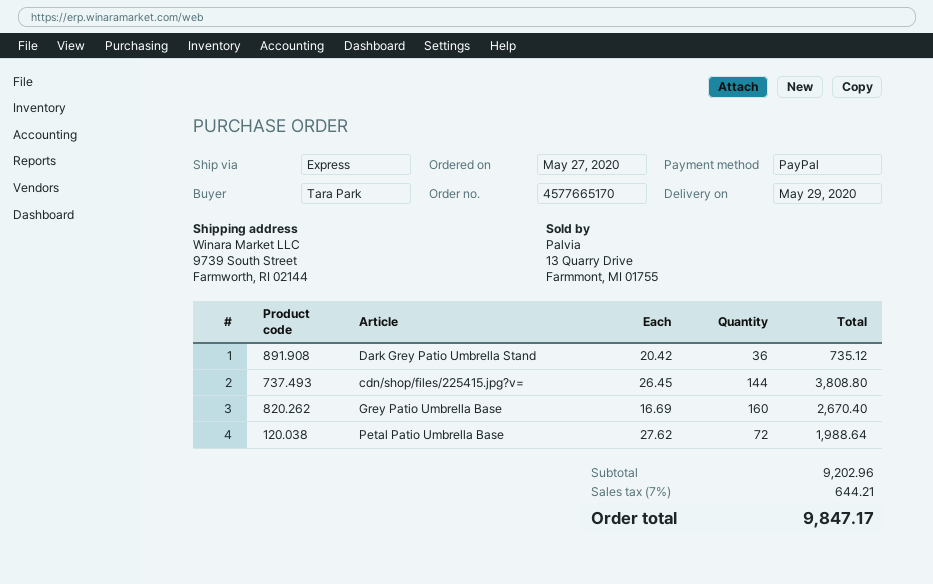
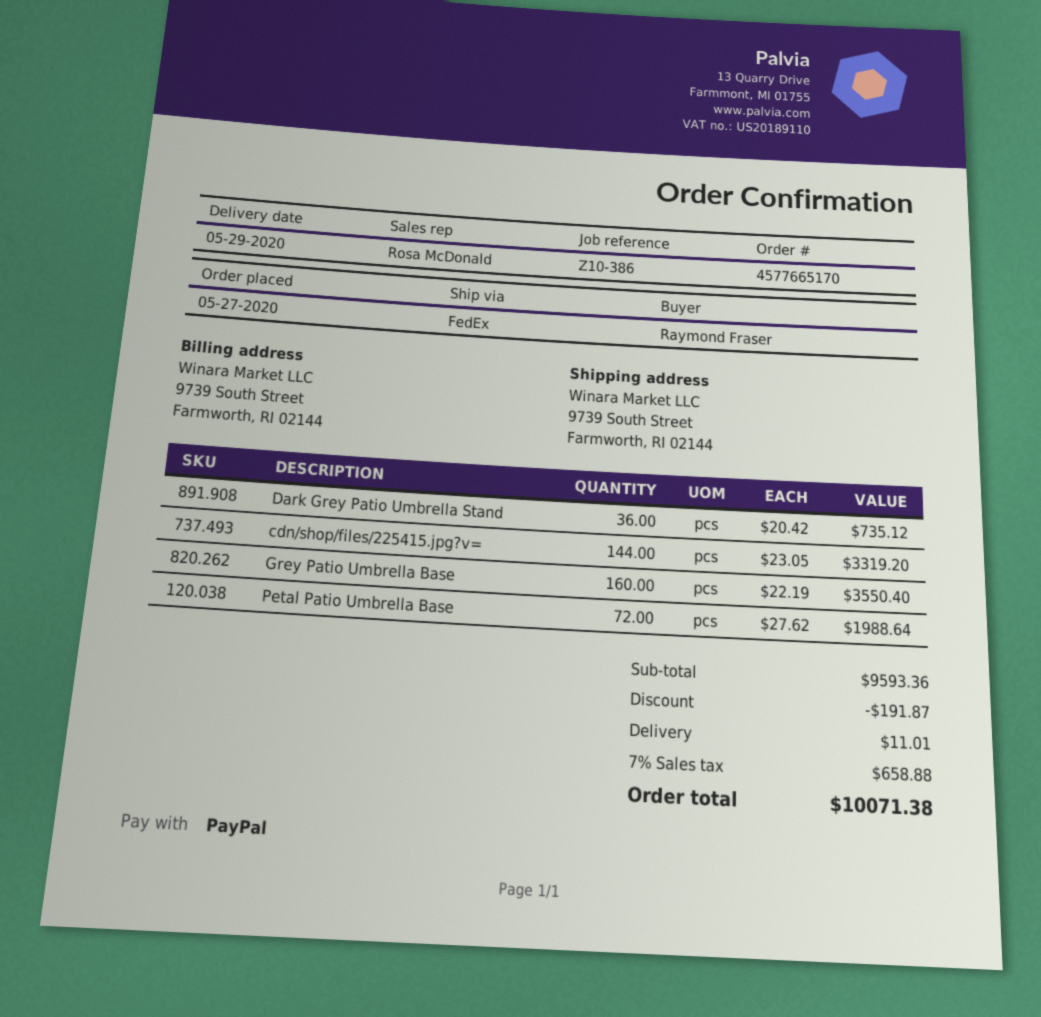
ordered by: Tara Park -> Raymond Fraser
shipping method: express -> FedEx
cdn/shop/files/225415.jpg?v=: 144 x 26.45 = 3808.80 -> 144 x 23.05 = 3319.20
Grey Patio Umbrella Base: 160 x 16.69 = 2670.40 -> 160 x 22.19 = 3550.40
subtotal: 9202.96 -> 9593.36
discount: none -> 191.87
shipping: none -> 11.01
tax: 7% = 644.21 -> 7% = 658.88
total: 9847.17 -> 10071.38

